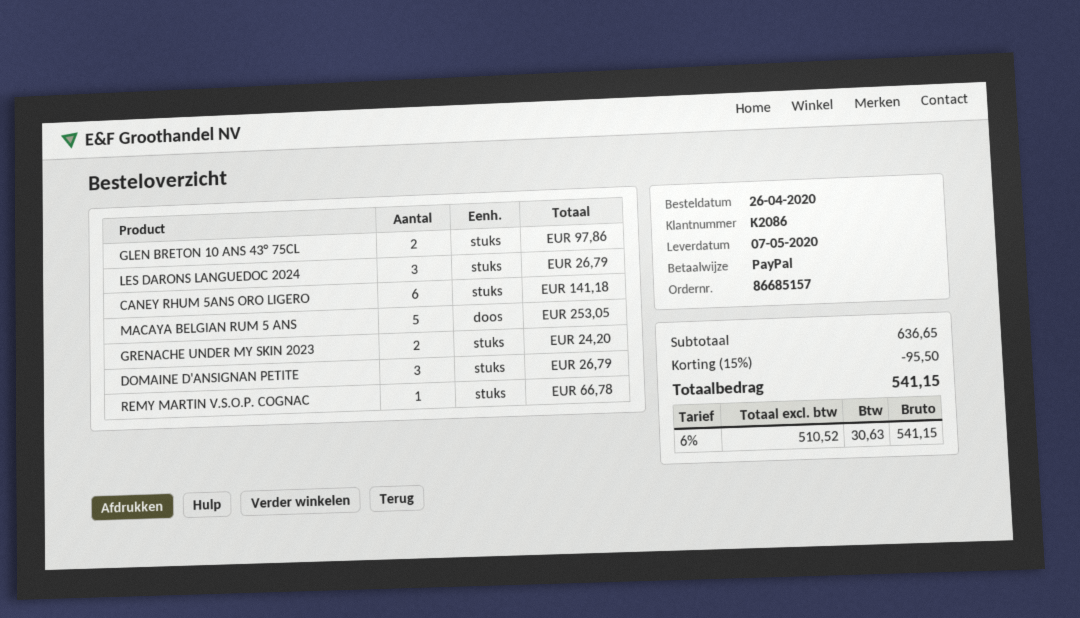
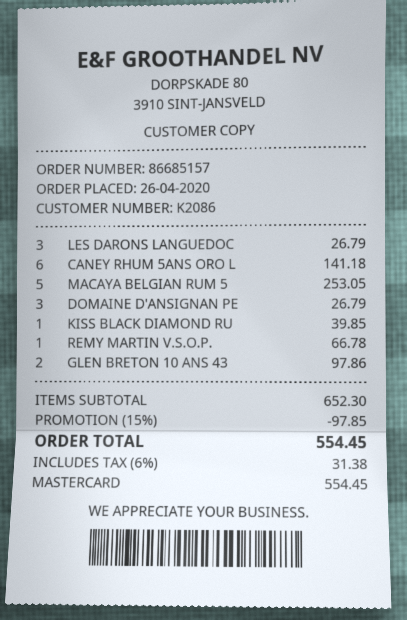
payment method: PayPal -> Mastercard
GRENACHE UNDER MY SKIN 2023: 2 for 24.20 -> none
KISS BLACK DIAMOND RU: none -> 1 for 39.85
subtotal: 636.65 -> 652.30
discount: 15% = 95.50 -> 15% = 97.85
tax: 6% = 30.63 -> 6% = 31.38
total: 541.15 -> 554.45

